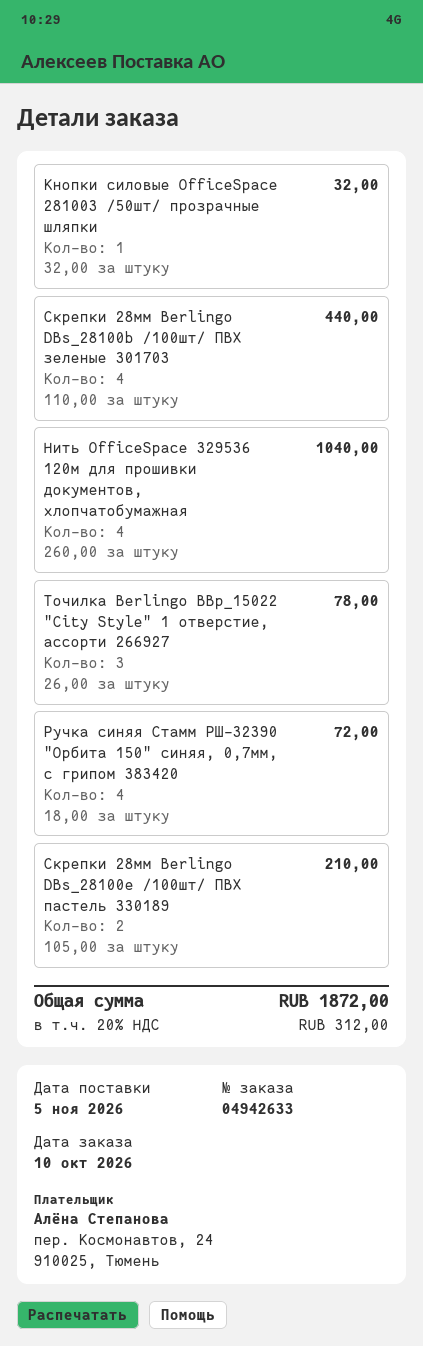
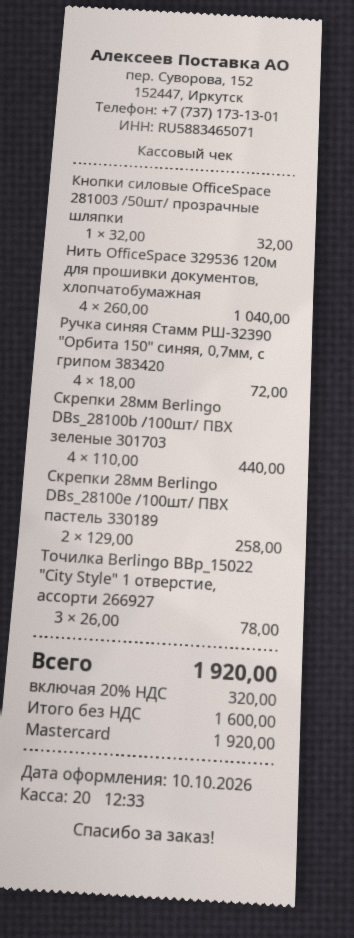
Скрепки 28мм Berlingo DBs_28100e /100шт/ ПВХ пастель 330189: 2 x 105.00 = 210.00 -> 2 x 129.00 = 258.00
tax: 20% = 312.00 -> 20% = 320.00
total: 1872.00 -> 1920.00

